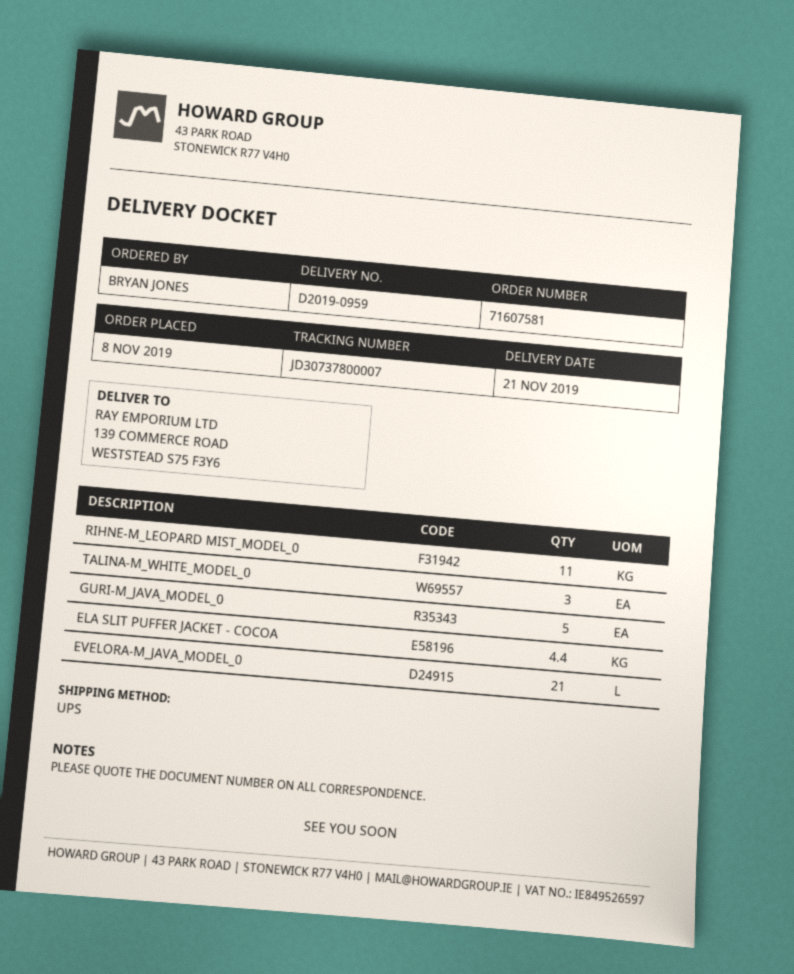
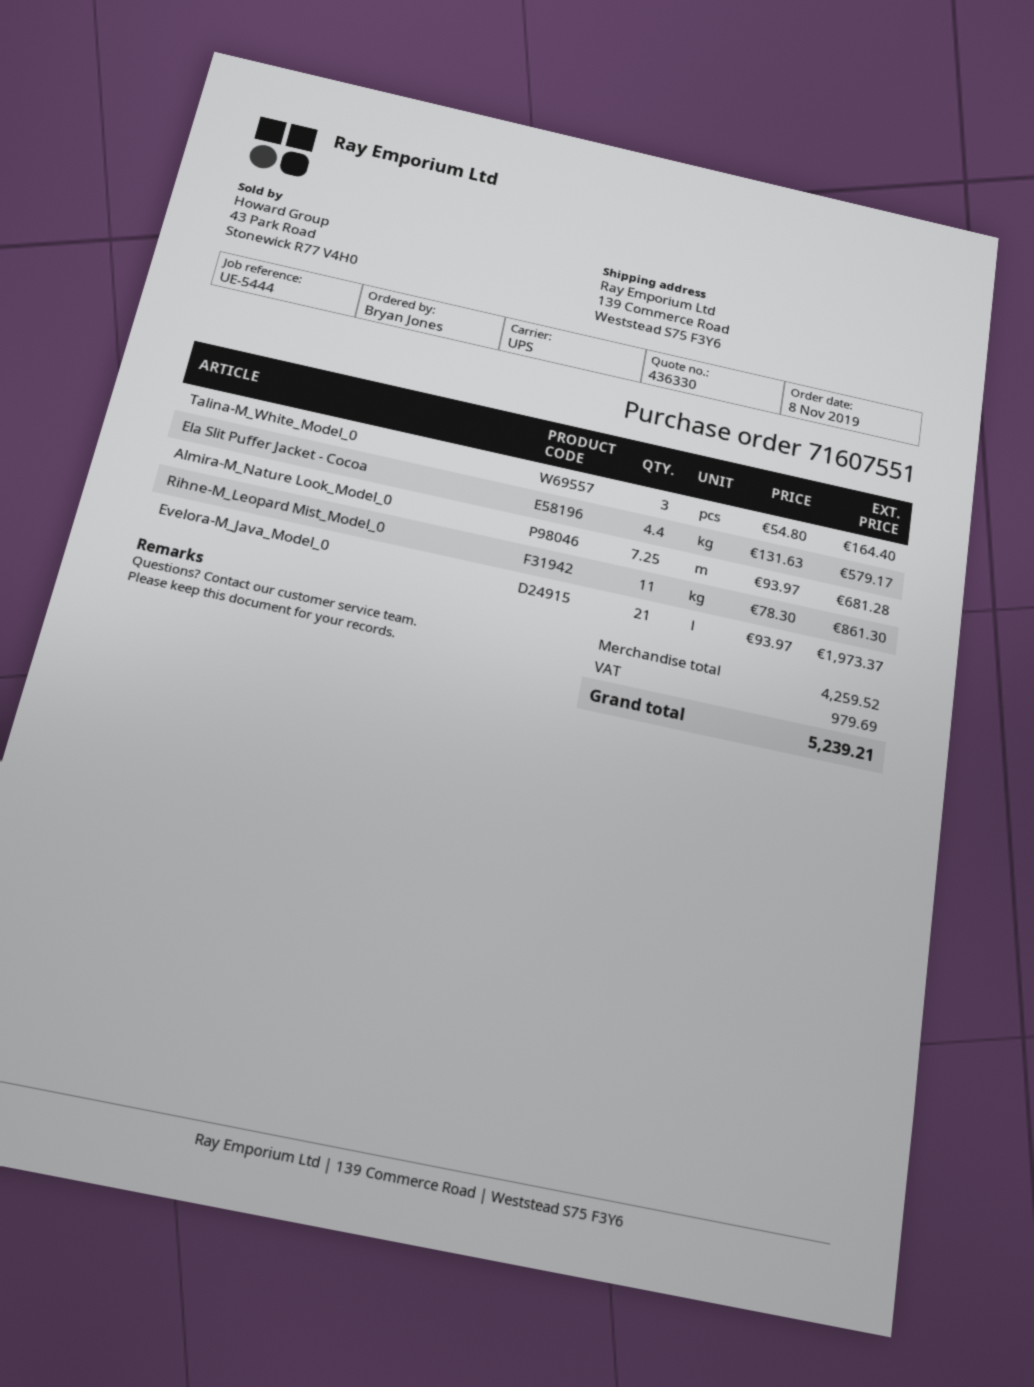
order number: 71607581 -> 71607551
GURI-M_JAVA_MODEL_0: 5 -> none
Almira-M_Nature Look_Model_0: none -> 7.25

